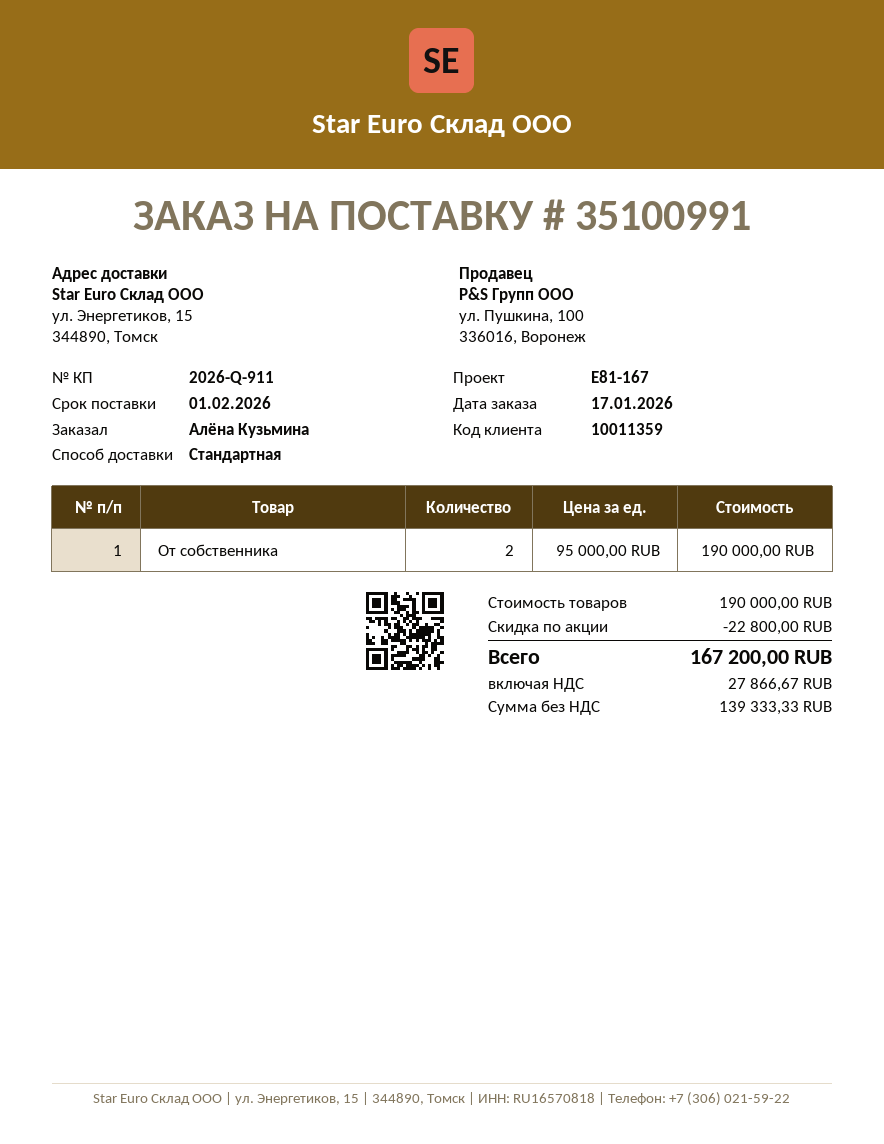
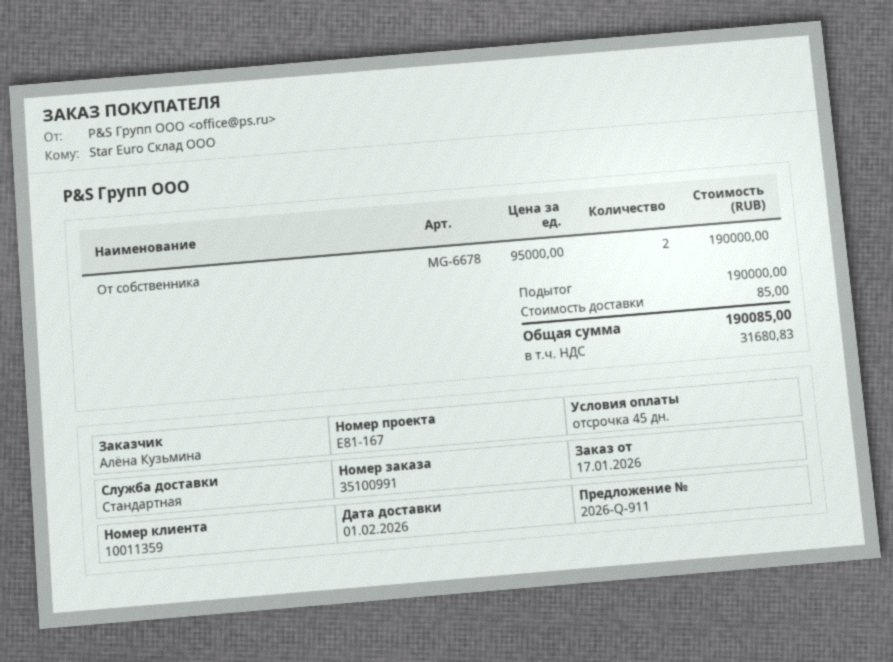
discount: 22800.00 -> none
shipping: none -> 85.00
tax: 27866.67 -> 31680.83
total: 167200.00 -> 190085.00

